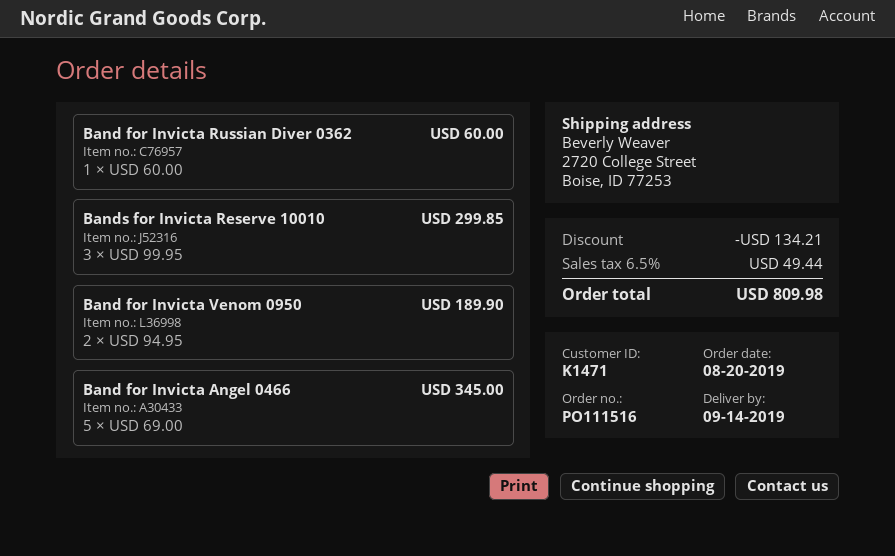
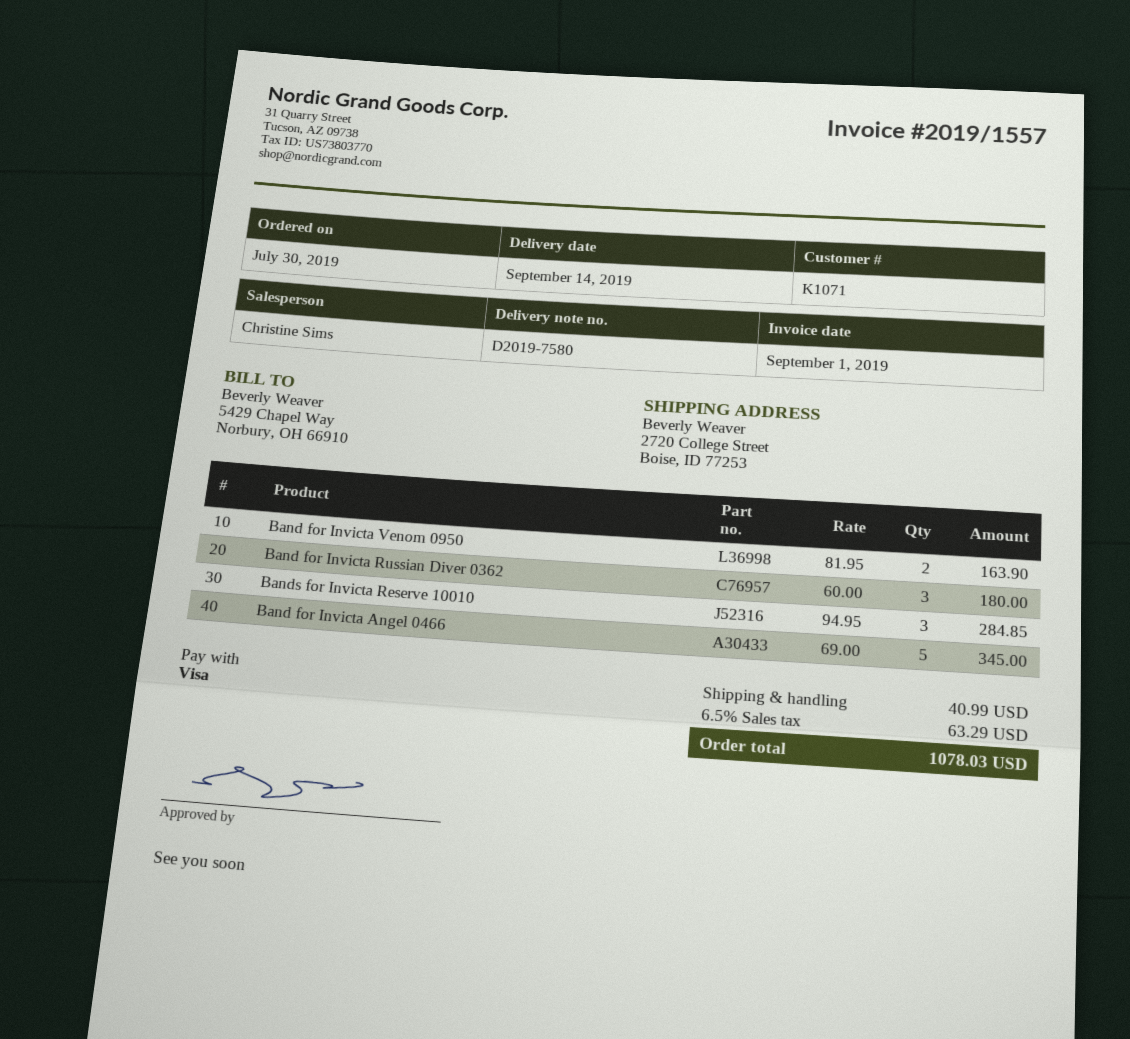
order date: 2019-08-20 -> 2019-07-30
customer number: K1471 -> K1071
Band for Invicta Russian Diver 0362: 1 x 60.00 = 60.00 -> 3 x 60.00 = 180.00
Bands for Invicta Reserve 10010: 3 x 99.95 = 299.85 -> 3 x 94.95 = 284.85
Band for Invicta Venom 0950: 2 x 94.95 = 189.90 -> 2 x 81.95 = 163.90
discount: 134.21 -> none
shipping: none -> 40.99
tax: 6.5% = 49.44 -> 6.5% = 63.29
total: 809.98 -> 1078.03

